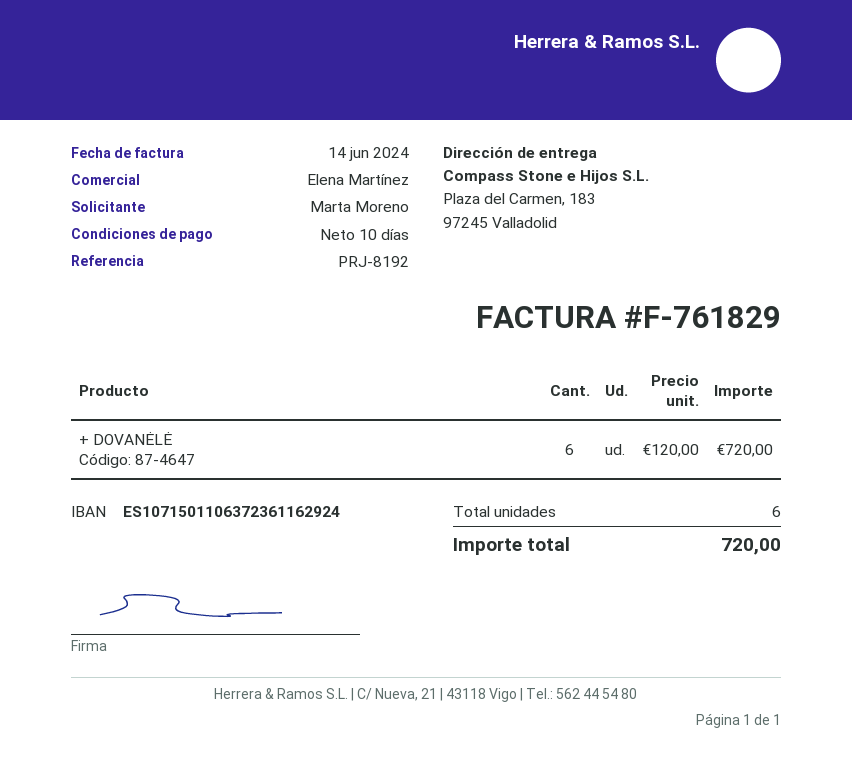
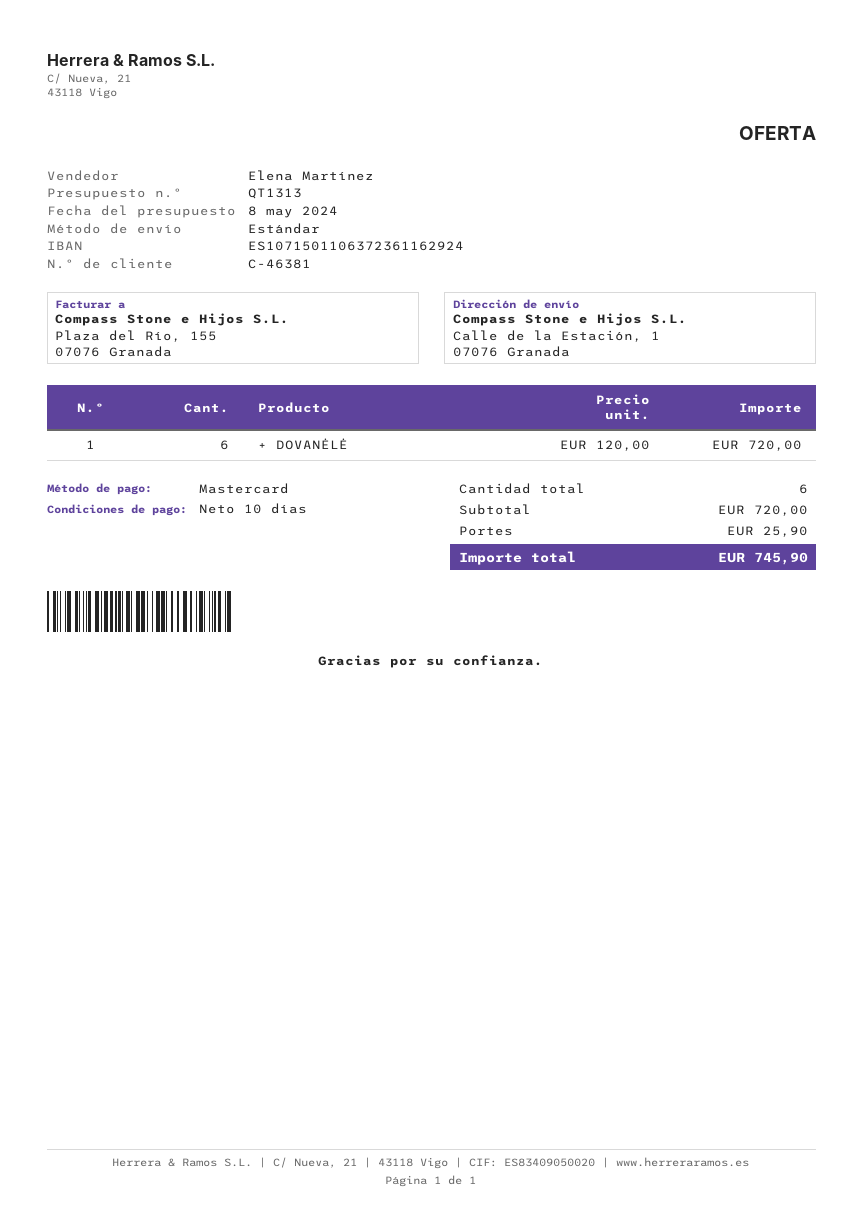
ship to: Plaza del Carmen, 183, 97245 Valladolid -> Calle de la Estación, 1, 07076 Granada
shipping: none -> 25.90
total: 720.00 -> 745.90

